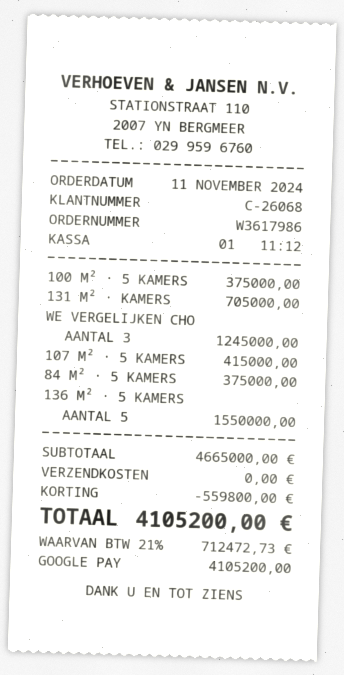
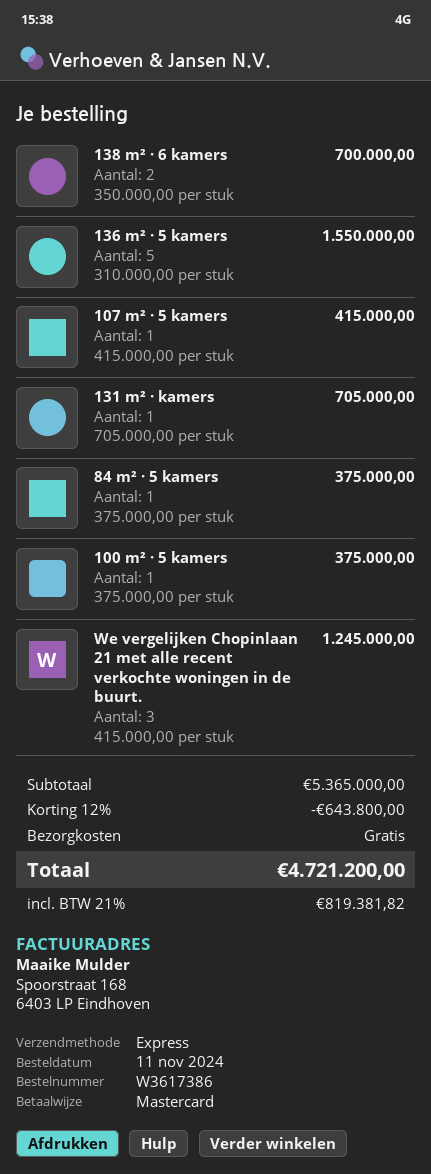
order number: W3617986 -> W3617386
payment method: Google Pay -> Mastercard
138 m² · 6 kamers: none -> 2 for 700000.00
subtotal: 4665000.00 -> 5365000.00
discount: 559800.00 -> 643800.00
tax: 21% = 712472.73 -> 21% = 819381.82
total: 4105200.00 -> 4721200.00

